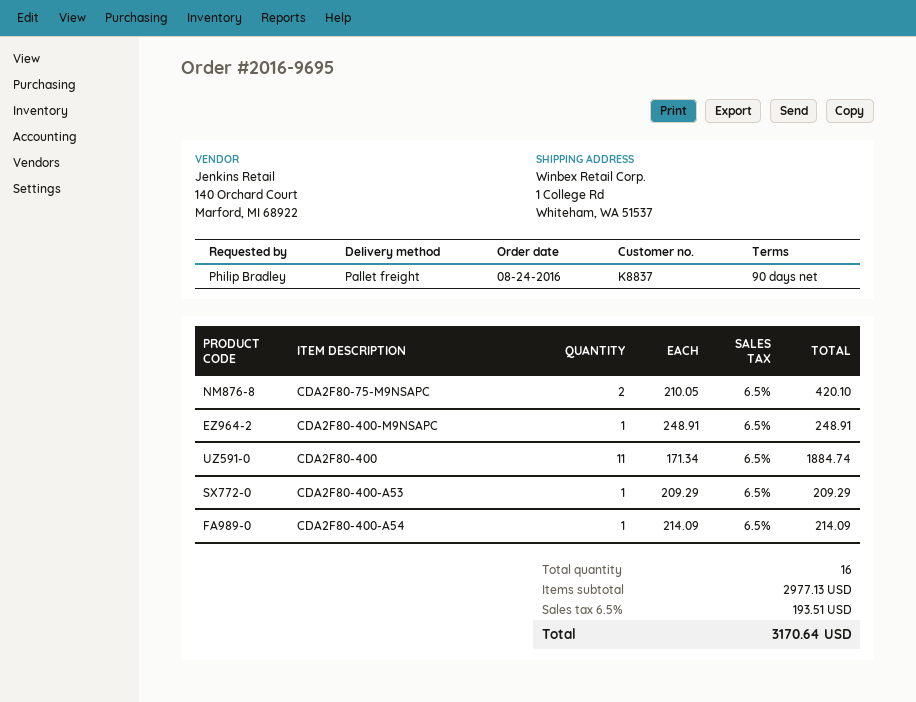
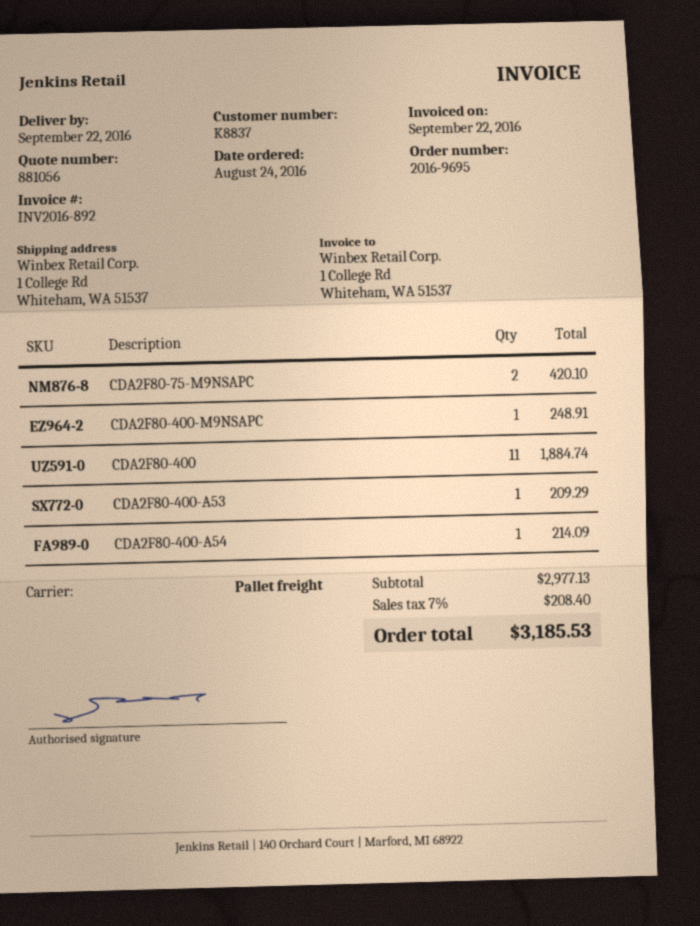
tax: 6.5% = 193.51 -> 7% = 208.40
total: 3170.64 -> 3185.53

